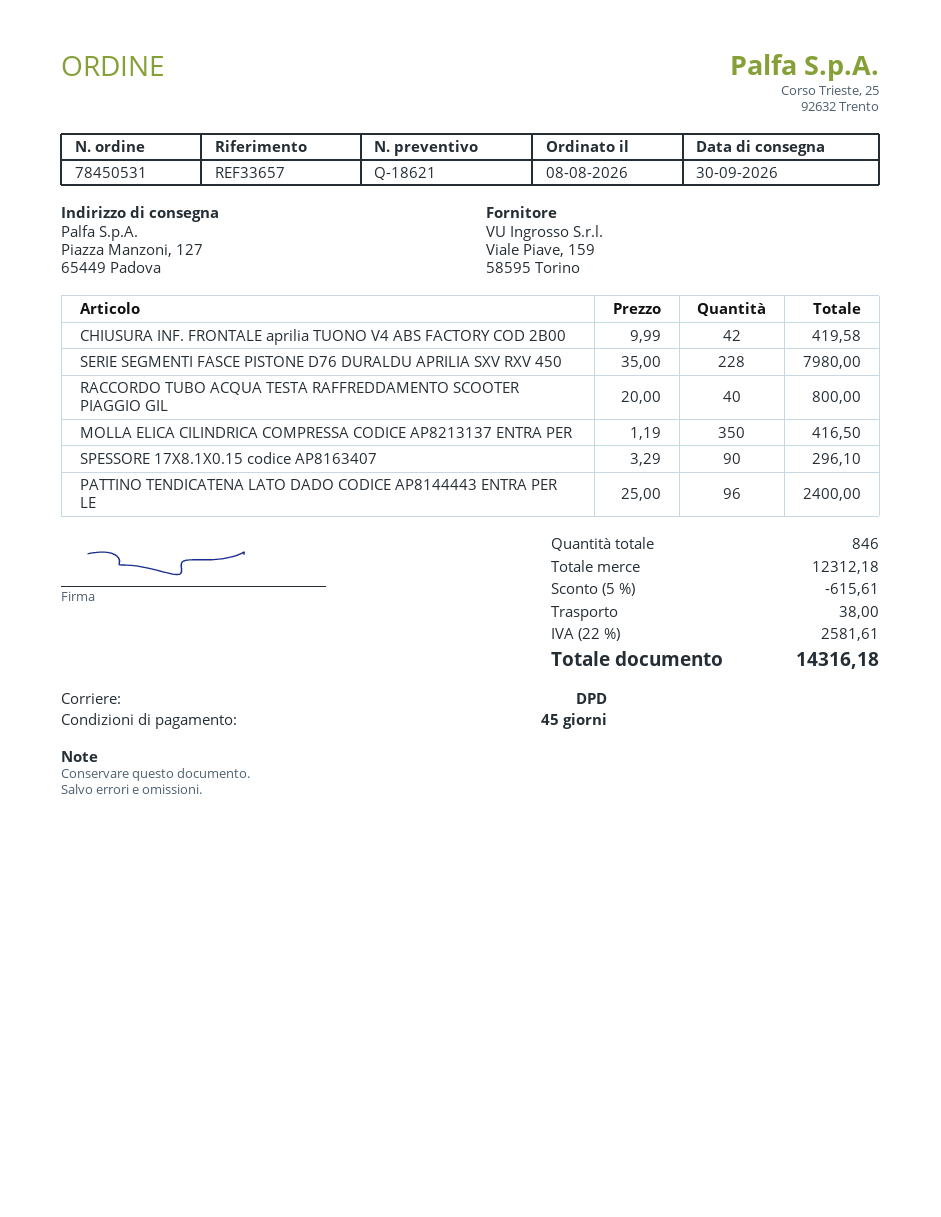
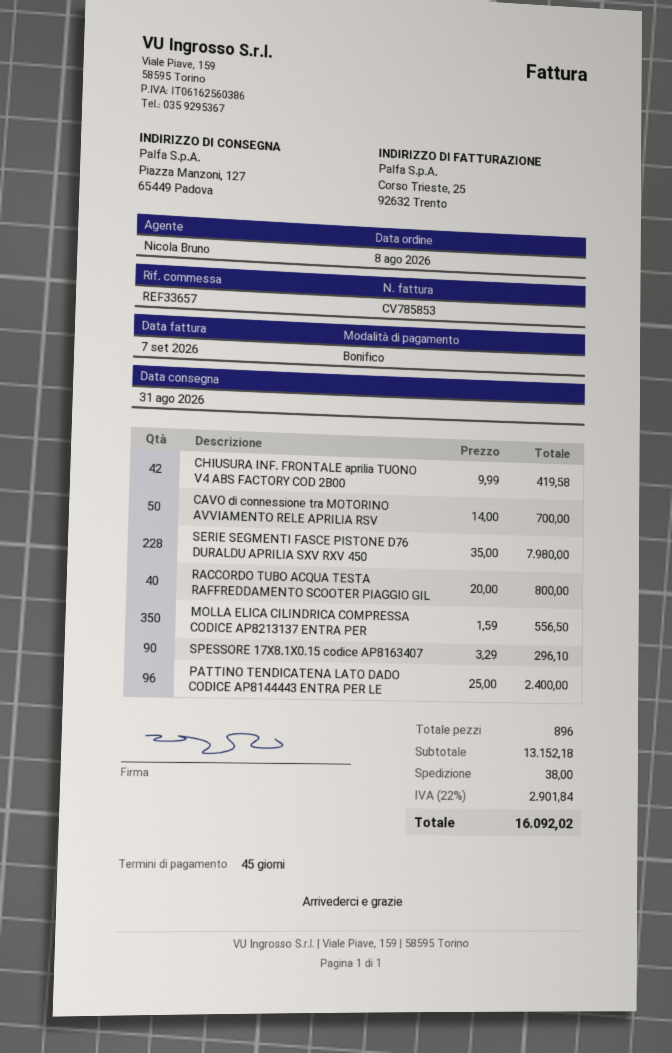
delivery date: 2026-09-30 -> 2026-08-31
MOLLA ELICA CILINDRICA COMPRESSA CODICE AP8213137 ENTRA PER: 350 x 1.19 = 416.50 -> 350 x 1.59 = 556.50
CAVO di connessione tra MOTORINO AVVIAMENTO RELE APRILIA RSV: none -> 50 x 14.00 = 700.00
total quantity: 846 -> 896
subtotal: 12312.18 -> 13152.18
discount: 5% = 615.61 -> none
tax: 22% = 2581.61 -> 22% = 2901.84
total: 14316.18 -> 16092.02

